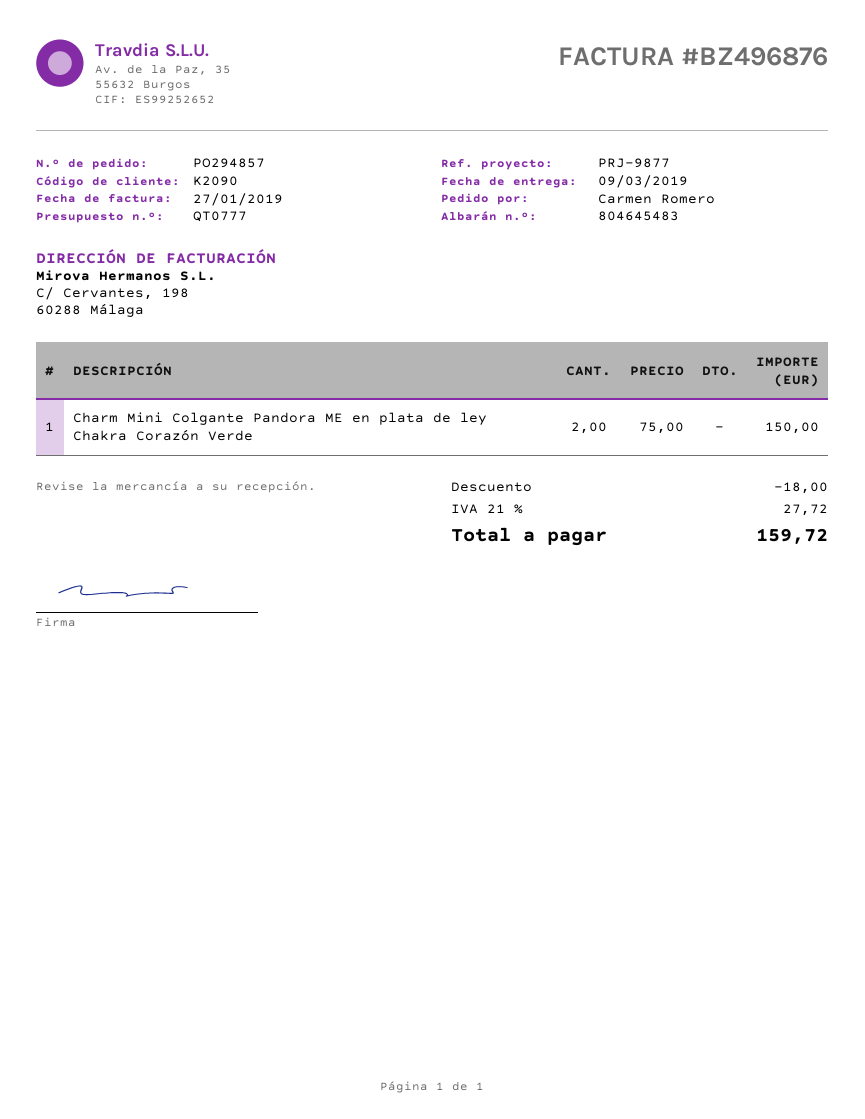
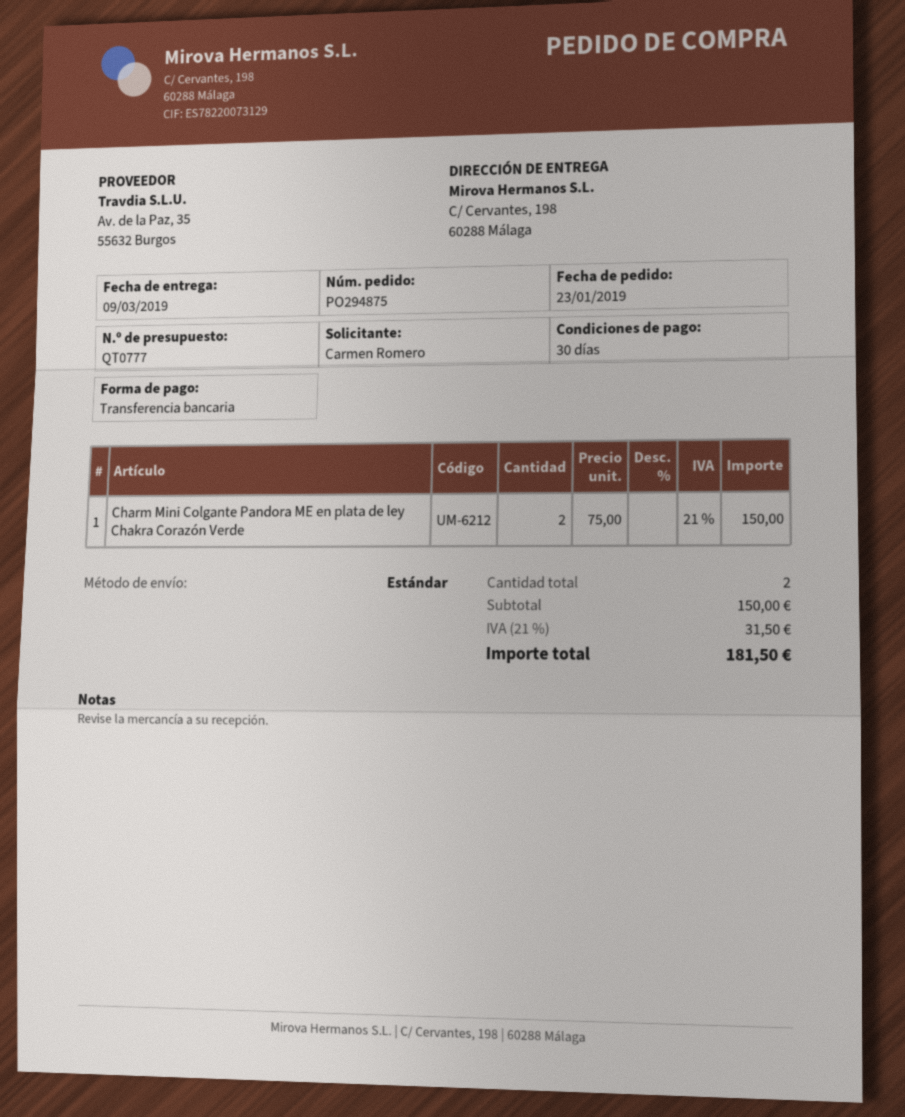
order number: PO294857 -> PO294875
discount: 18.00 -> none
tax: 21% = 27.72 -> 21% = 31.50
total: 159.72 -> 181.50

